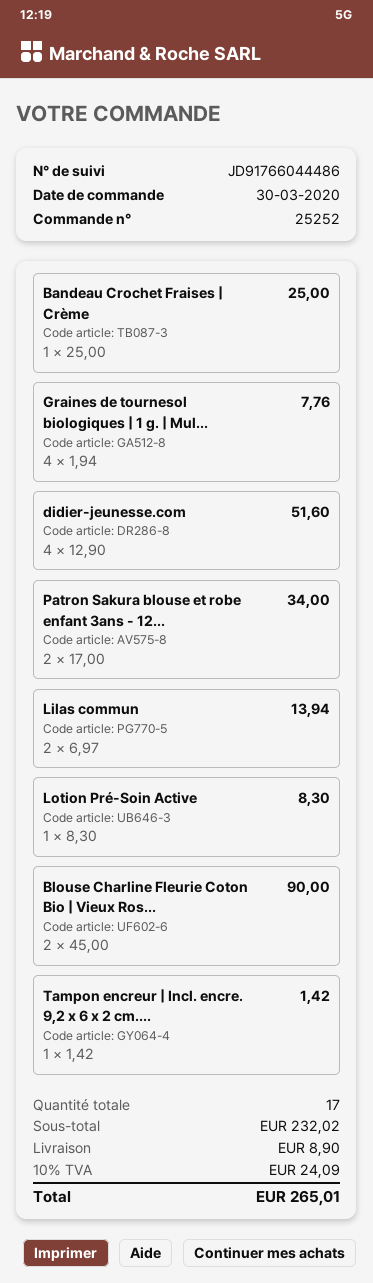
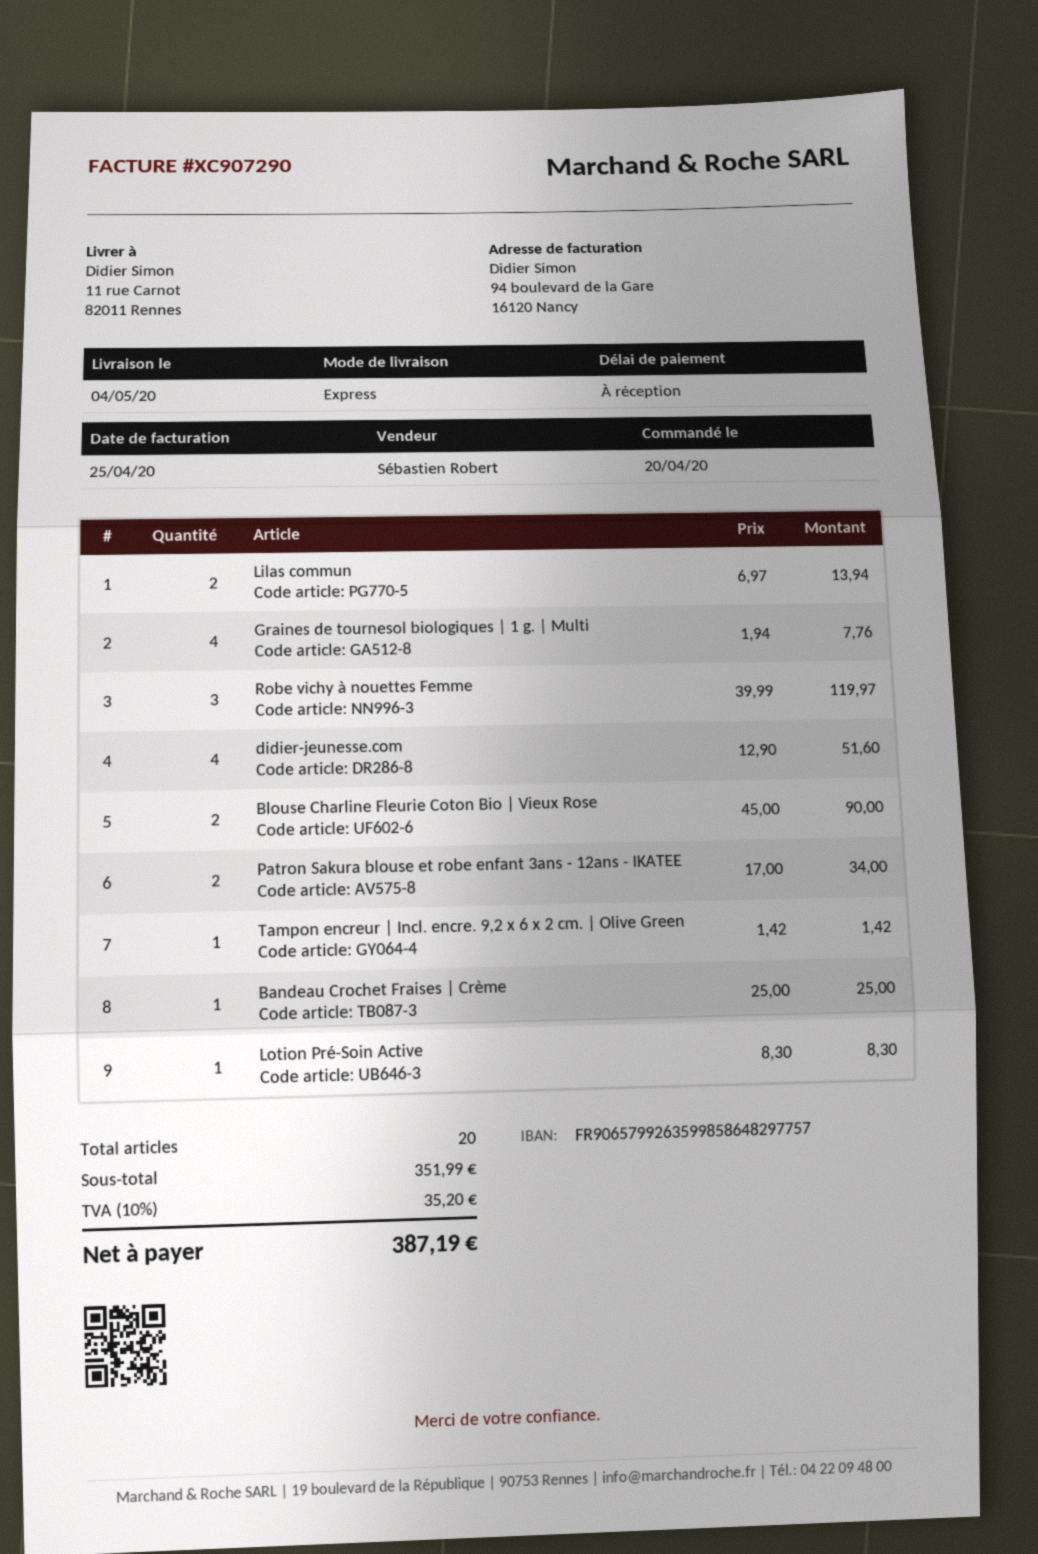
order date: 2020-03-30 -> 2020-04-20
Robe vichy à nouettes Femme: none -> 3 x 39.99 = 119.97
total quantity: 17 -> 20
subtotal: 232.02 -> 351.99
shipping: 8.90 -> none
tax: 10% = 24.09 -> 10% = 35.20
total: 265.01 -> 387.19

